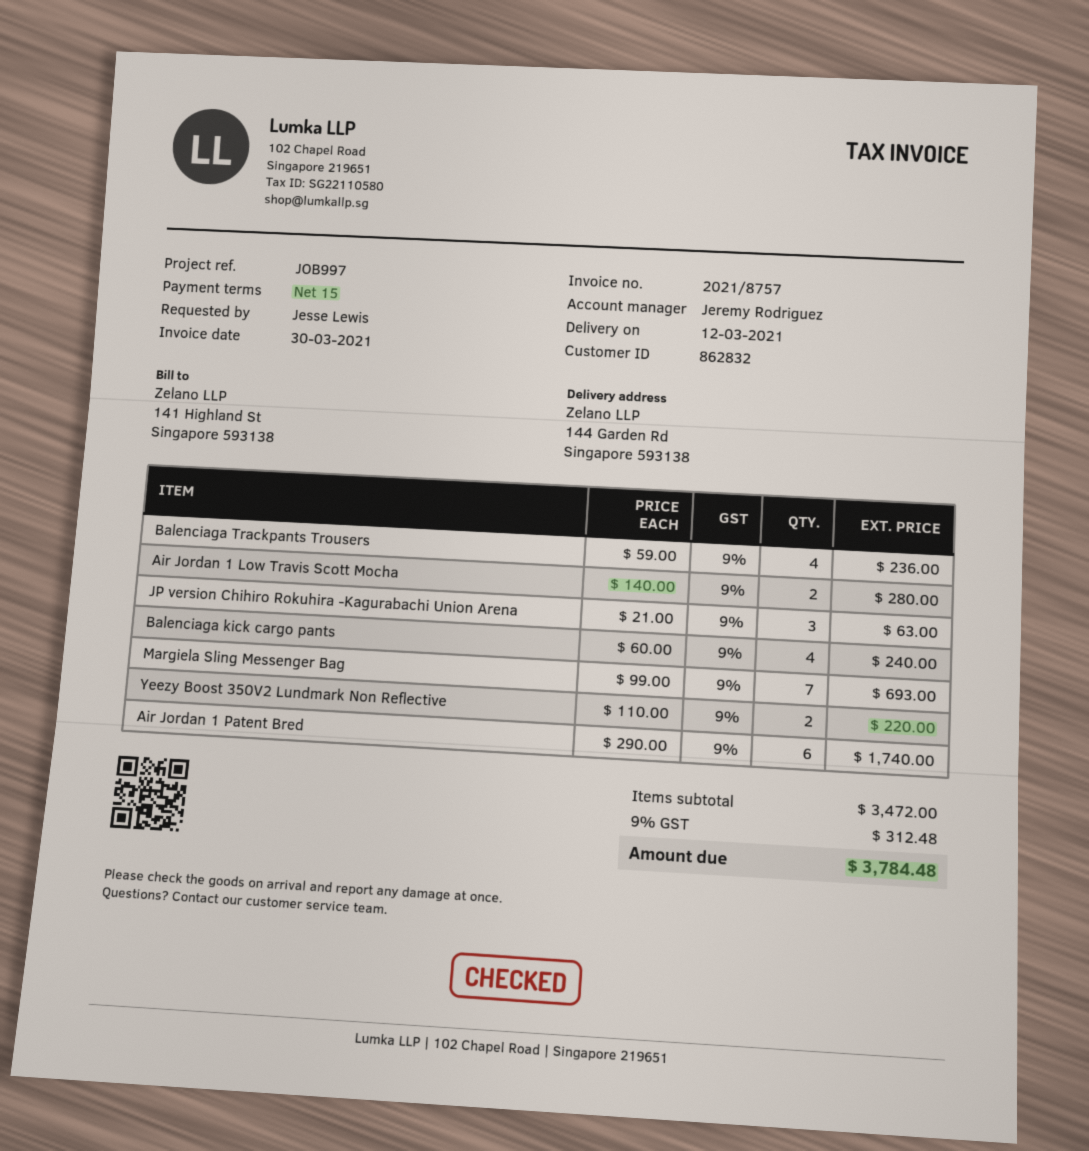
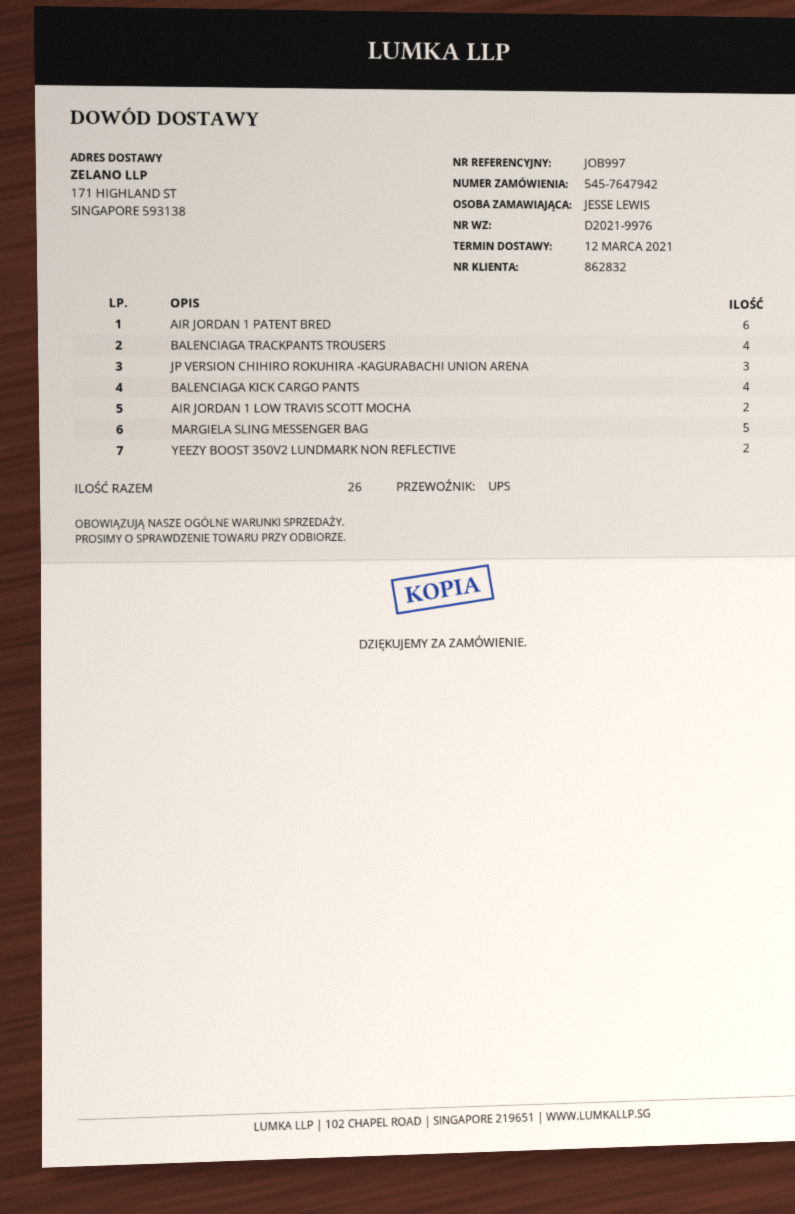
ship to: 144 Garden Rd, Singapore 593138 -> 171 HIGHLAND ST, SINGAPORE 593138
Margiela Sling Messenger Bag: 7 -> 5

